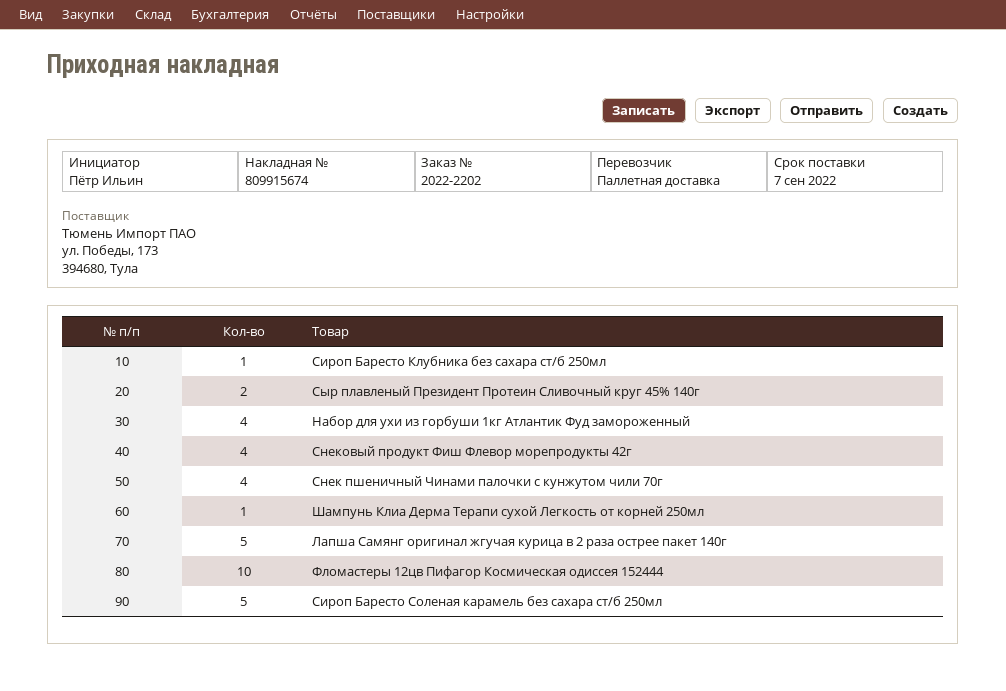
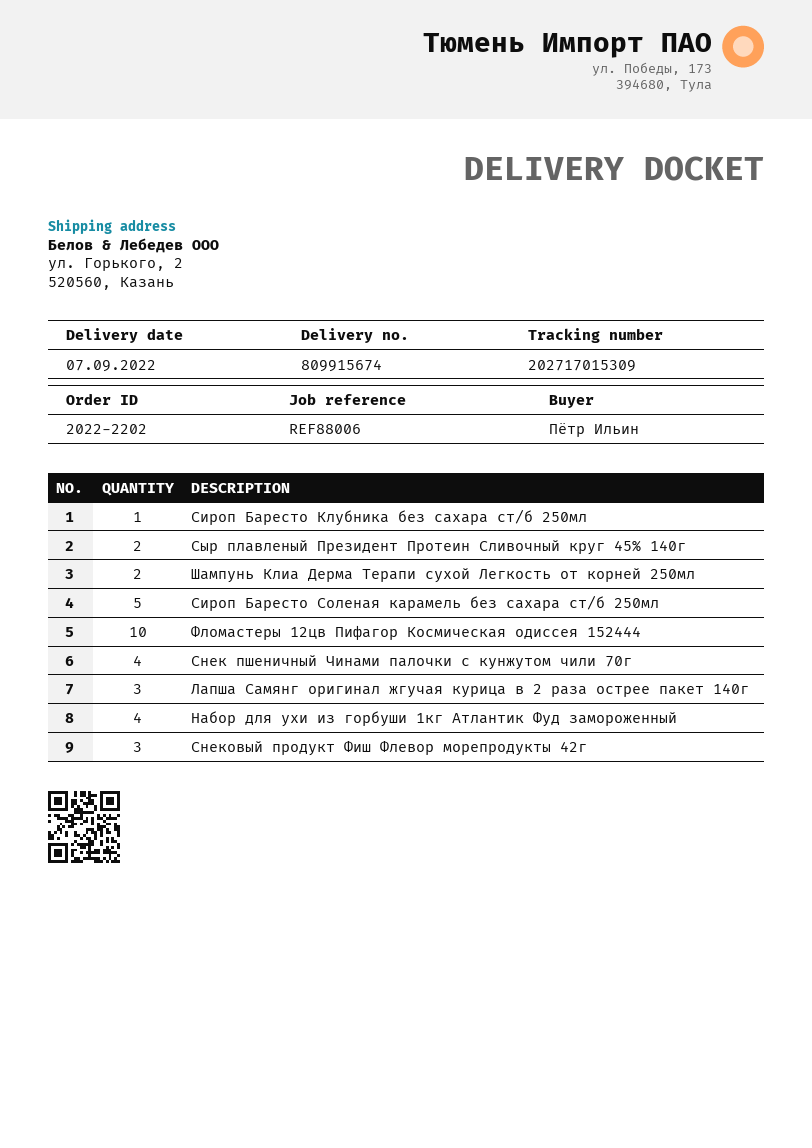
Снековый продукт Фиш Флевор морепродукты 42г: 4 -> 3
Шампунь Клиа Дерма Терапи сухой Легкость от корней 250мл: 1 -> 2
Лапша Самянг оригинал жгучая курица в 2 раза острее пакет 140г: 5 -> 3

